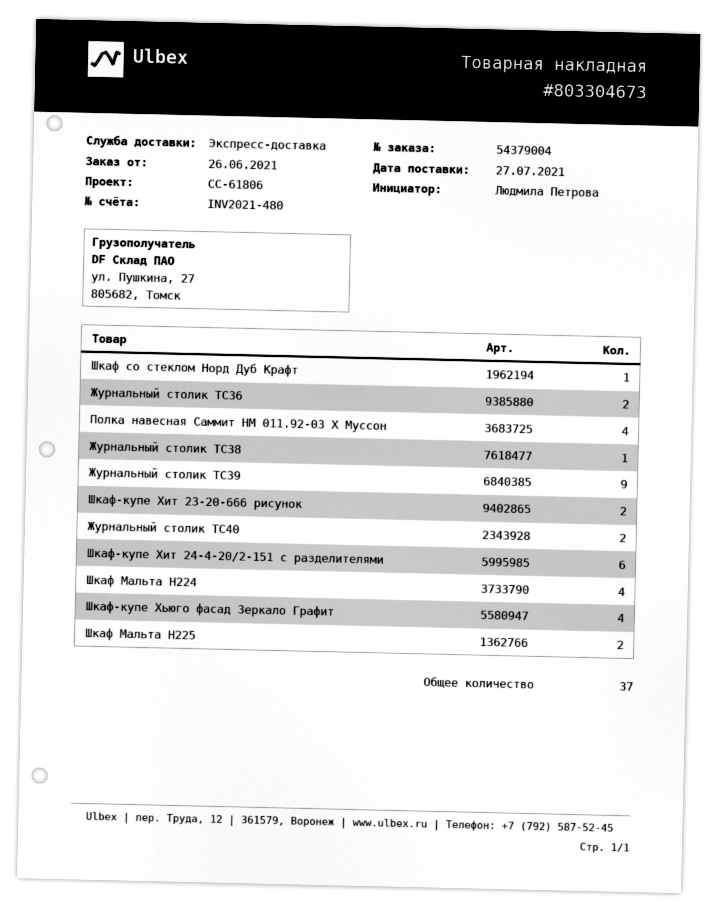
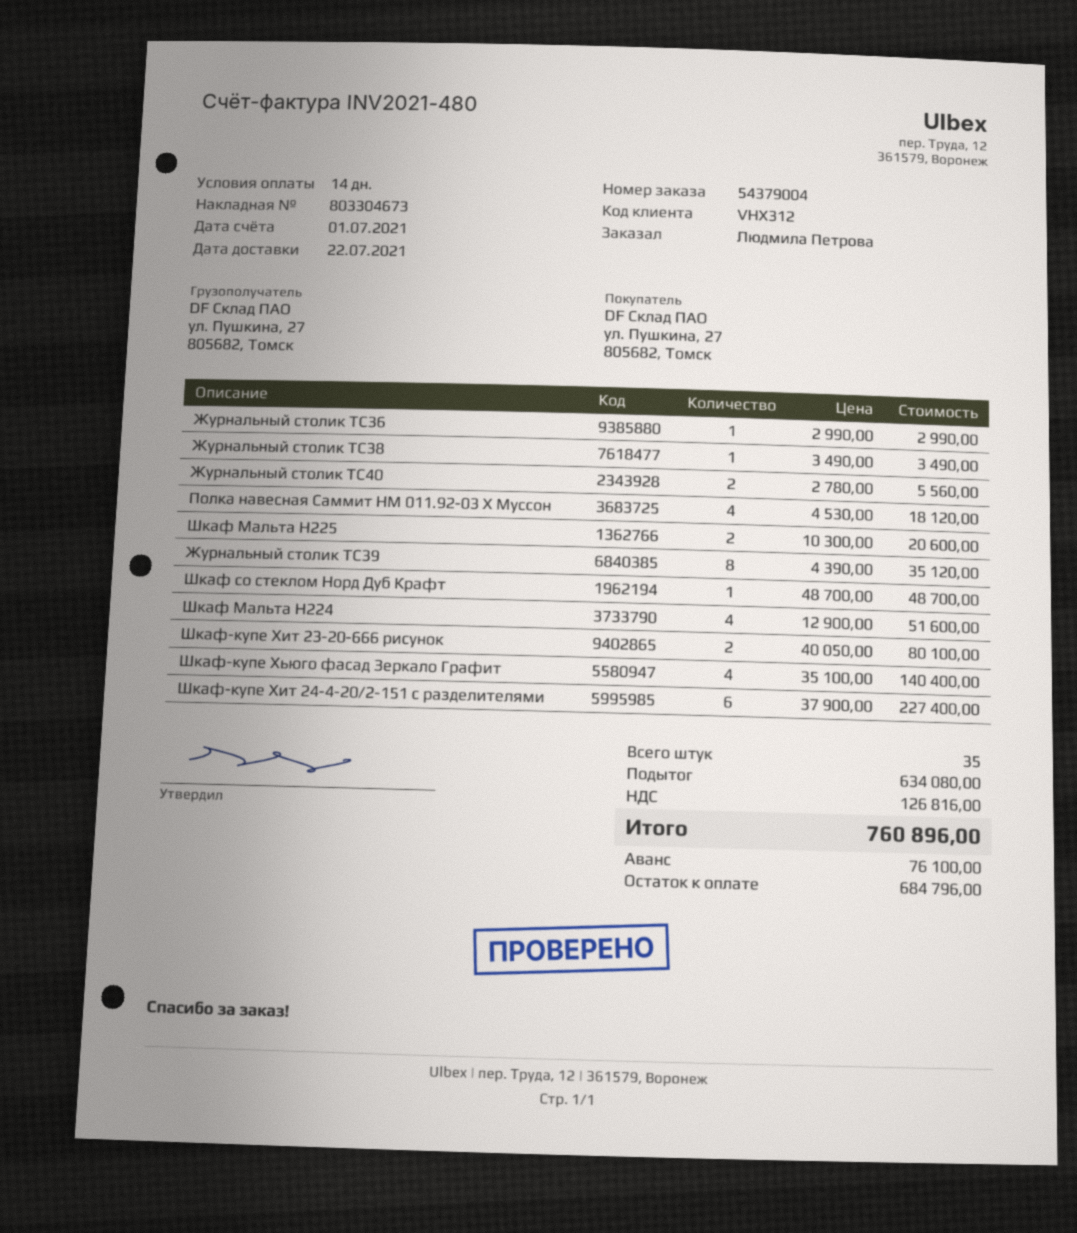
delivery date: 2021-07-27 -> 2021-07-22
Журнальный столик TC36: 2 -> 1
Журнальный столик TC39: 9 -> 8
total quantity: 37 -> 35

